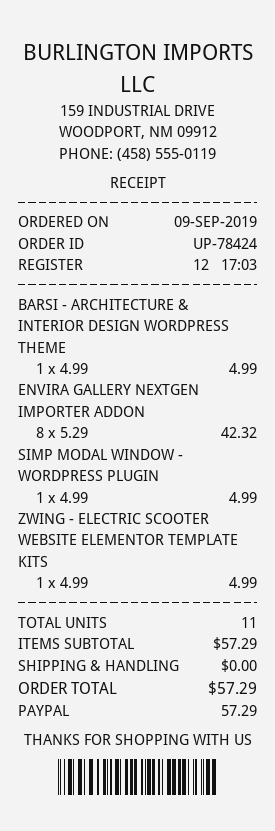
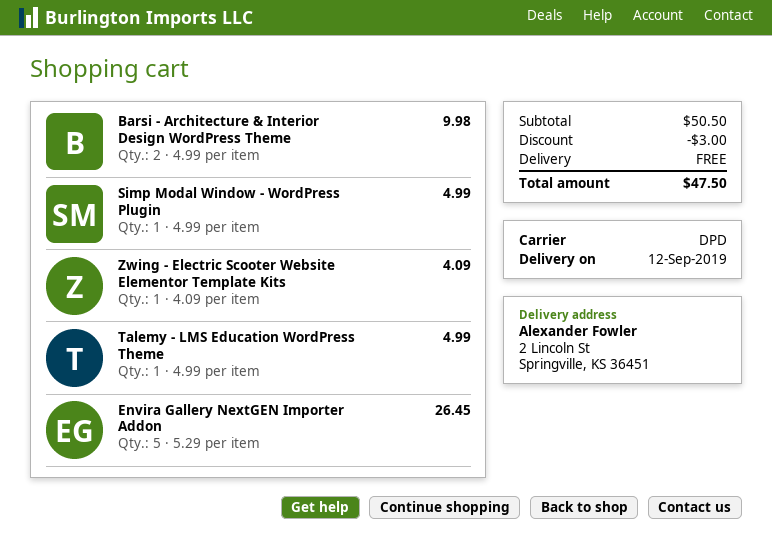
BARSI - ARCHITECTURE & INTERIOR DESIGN WORDPRESS THEME: 1 x 4.99 = 4.99 -> 2 x 4.99 = 9.98
ENVIRA GALLERY NEXTGEN IMPORTER ADDON: 8 x 5.29 = 42.32 -> 5 x 5.29 = 26.45
ZWING - ELECTRIC SCOOTER WEBSITE ELEMENTOR TEMPLATE KITS: 1 x 4.99 = 4.99 -> 1 x 4.09 = 4.09
Talemy - LMS Education WordPress Theme: none -> 1 x 4.99 = 4.99
subtotal: 57.29 -> 50.50
discount: none -> 3.00
total: 57.29 -> 47.50

